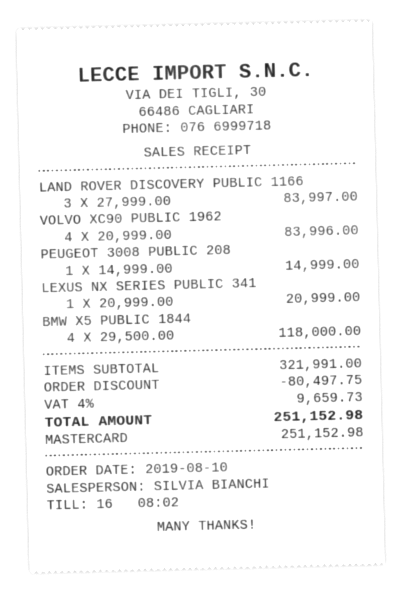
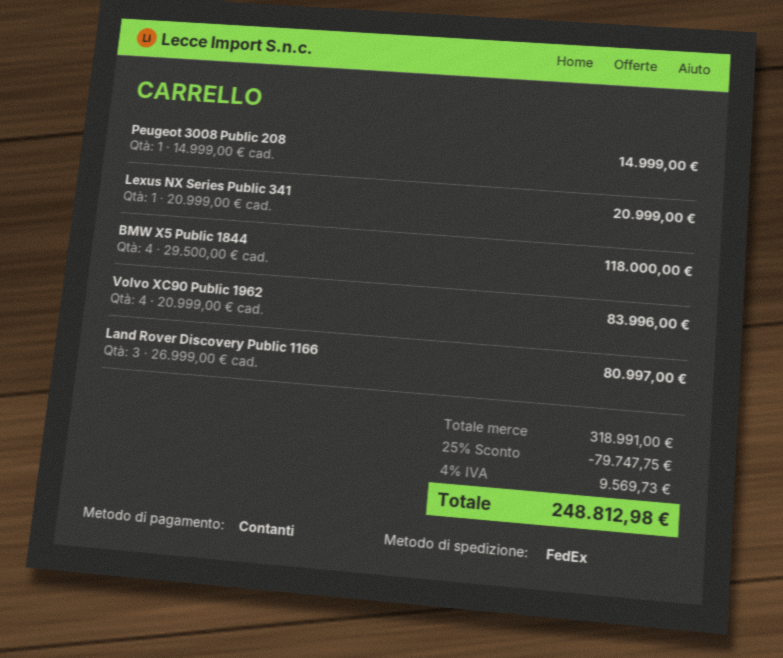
payment method: Mastercard -> cash
LAND ROVER DISCOVERY PUBLIC 1166: 3 x 27999.00 = 83997.00 -> 3 x 26999.00 = 80997.00
subtotal: 321991.00 -> 318991.00
discount: 80497.75 -> 79747.75
tax: 4% = 9659.73 -> 4% = 9569.73
total: 251152.98 -> 248812.98

